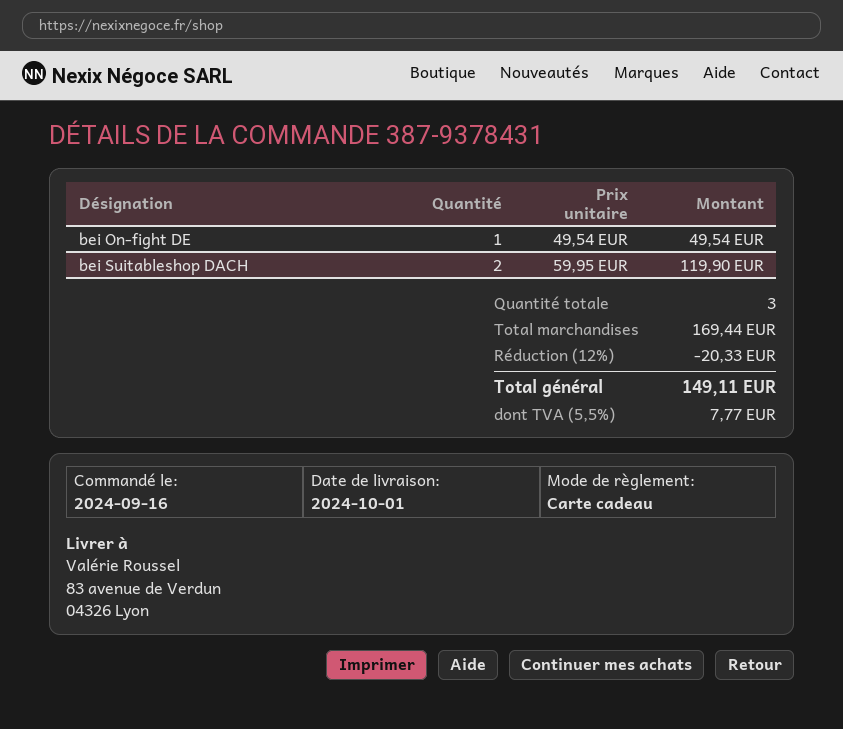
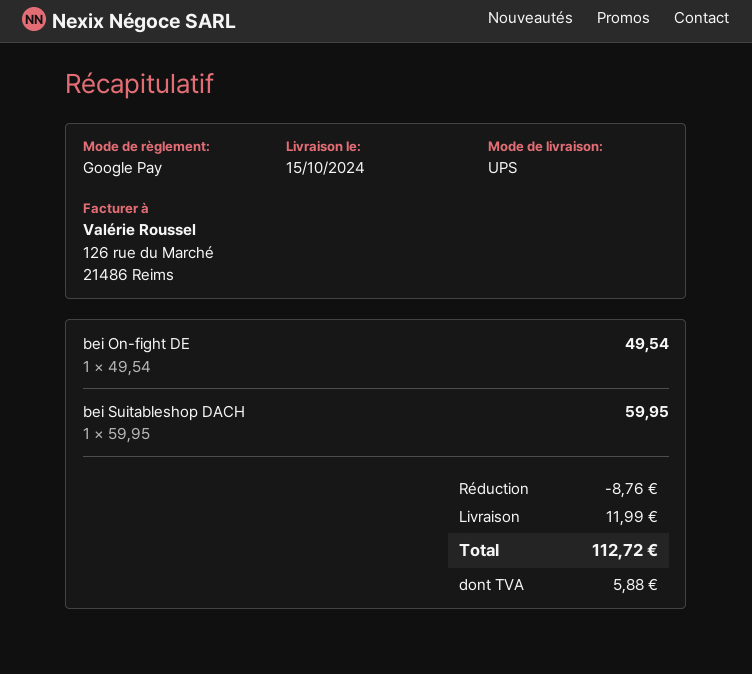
delivery date: 2024-10-01 -> 2024-10-15
payment method: gift card -> Google Pay
bei Suitableshop DACH: 2 x 59.95 = 119.90 -> 1 x 59.95 = 59.95
discount: 20.33 -> 8.76
shipping: none -> 11.99
tax: 7.77 -> 5.88
total: 149.11 -> 112.72

